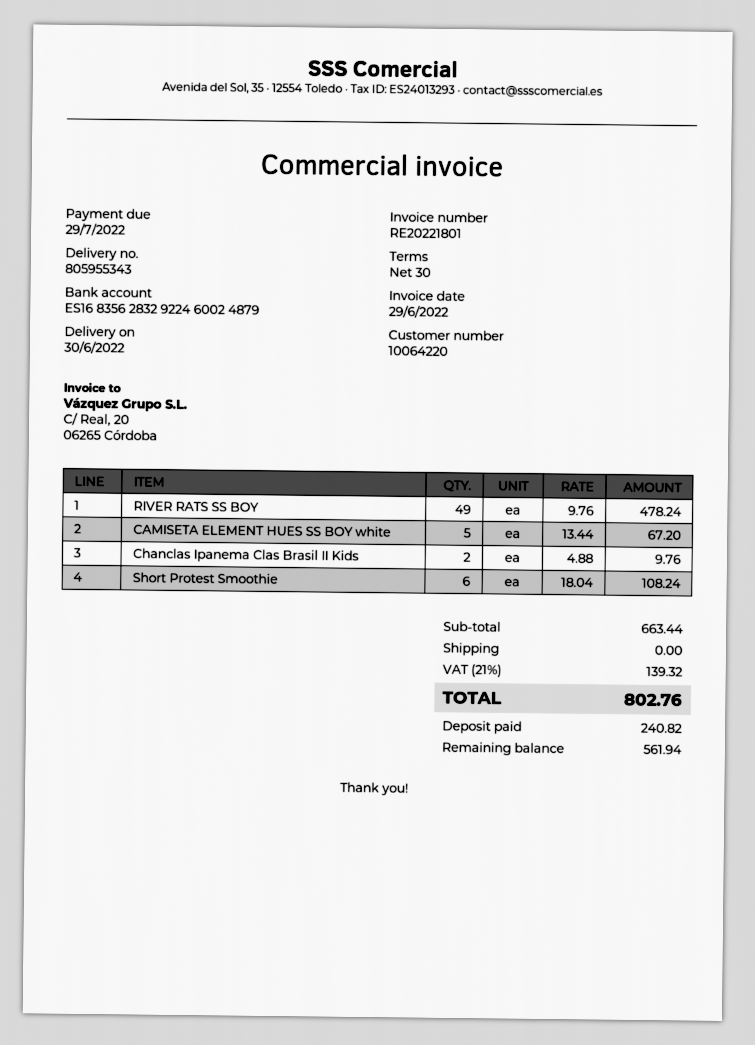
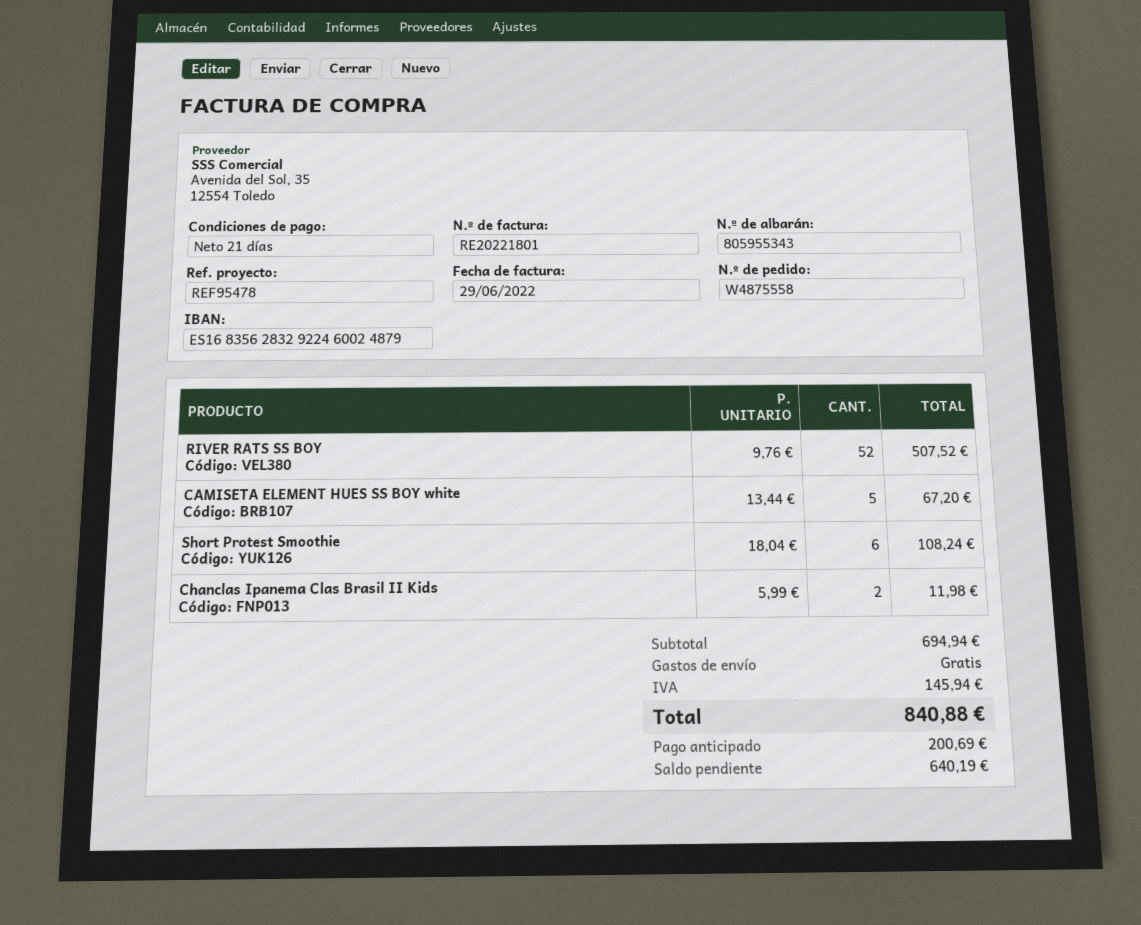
payment terms: 30 days -> 21 days
RIVER RATS SS BOY: 49 x 9.76 = 478.24 -> 52 x 9.76 = 507.52
Chanclas Ipanema Clas Brasil II Kids: 2 x 4.88 = 9.76 -> 2 x 5.99 = 11.98
subtotal: 663.44 -> 694.94
tax: 139.32 -> 145.94
total: 802.76 -> 840.88
deposit: 240.82 -> 200.69
balance: 561.94 -> 640.19

